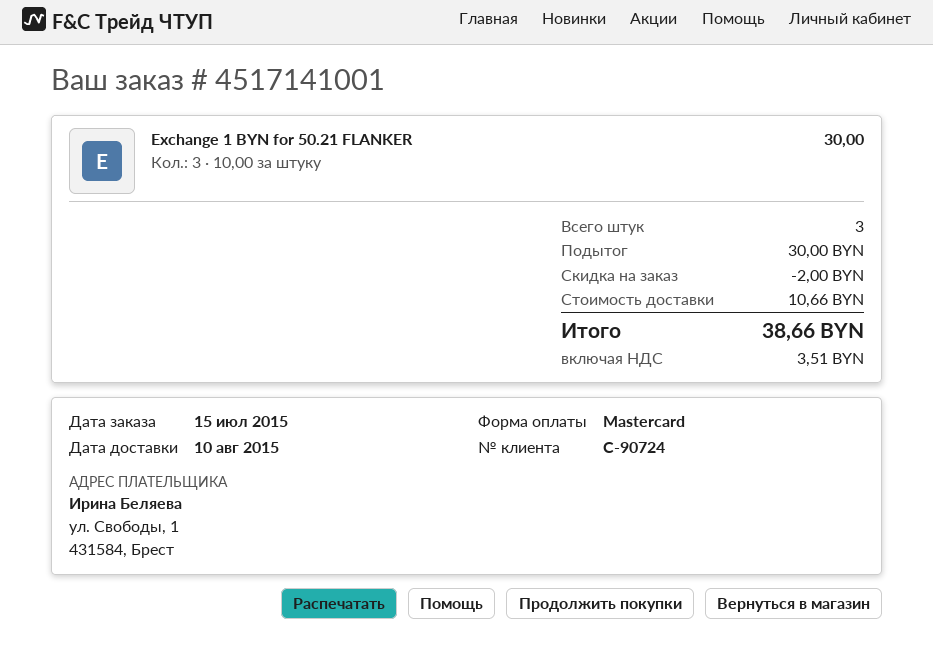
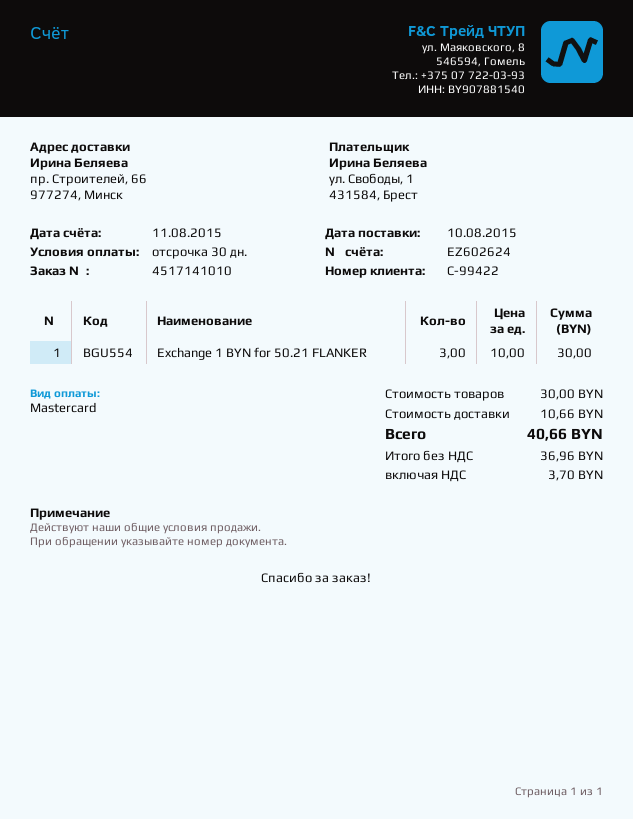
order number: 4517141001 -> 4517141010
customer number: C-90724 -> C-99422
discount: 2.00 -> none
tax: 3.51 -> 3.70
total: 38.66 -> 40.66

